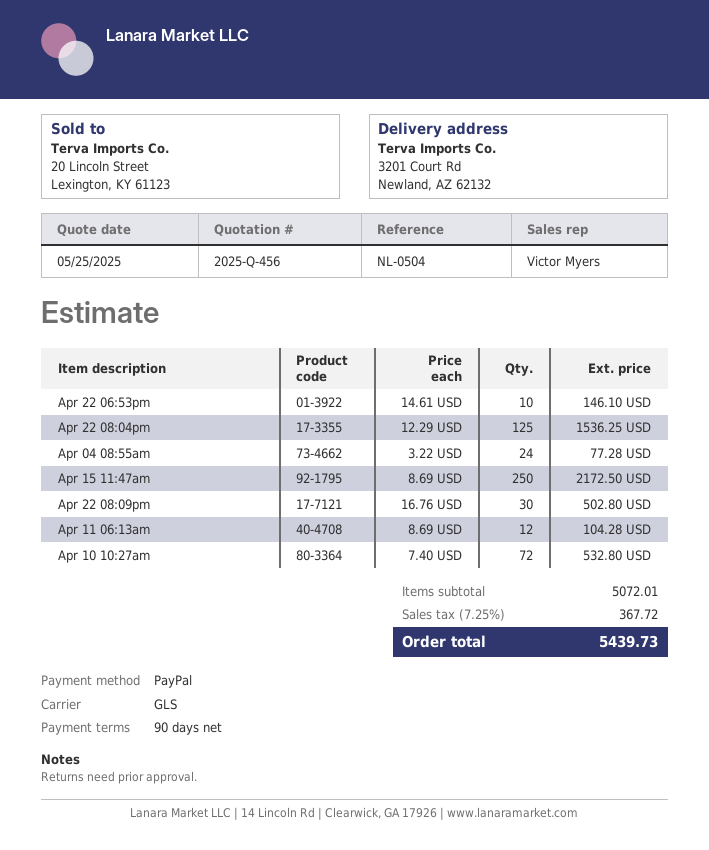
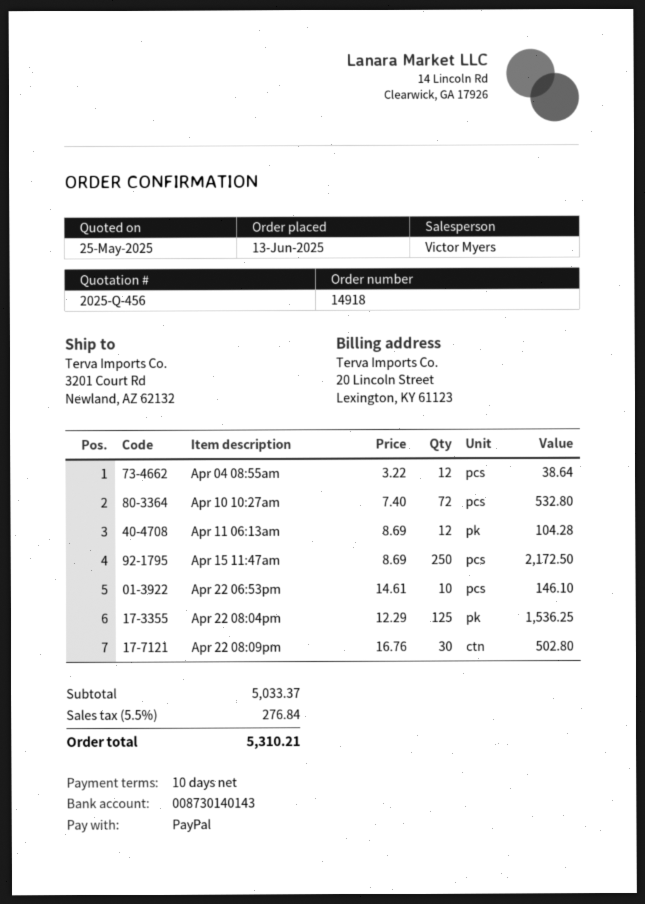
payment terms: 90 days -> 10 days
Apr 04 08:55am: 24 x 3.22 = 77.28 -> 12 x 3.22 = 38.64
subtotal: 5072.01 -> 5033.37
tax: 7.25% = 367.72 -> 5.5% = 276.84
total: 5439.73 -> 5310.21

